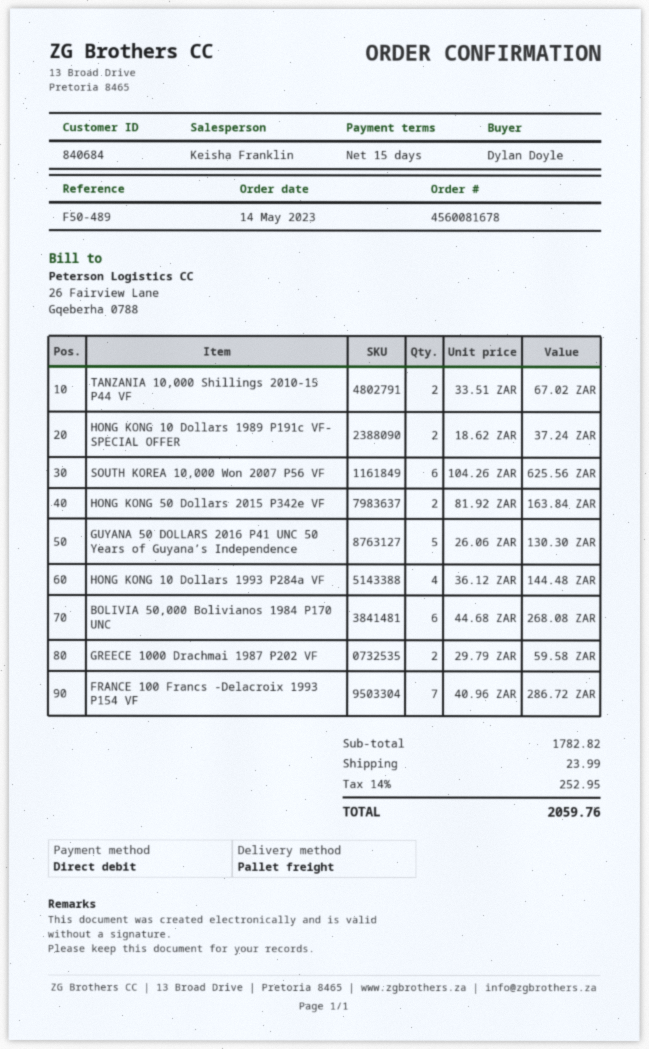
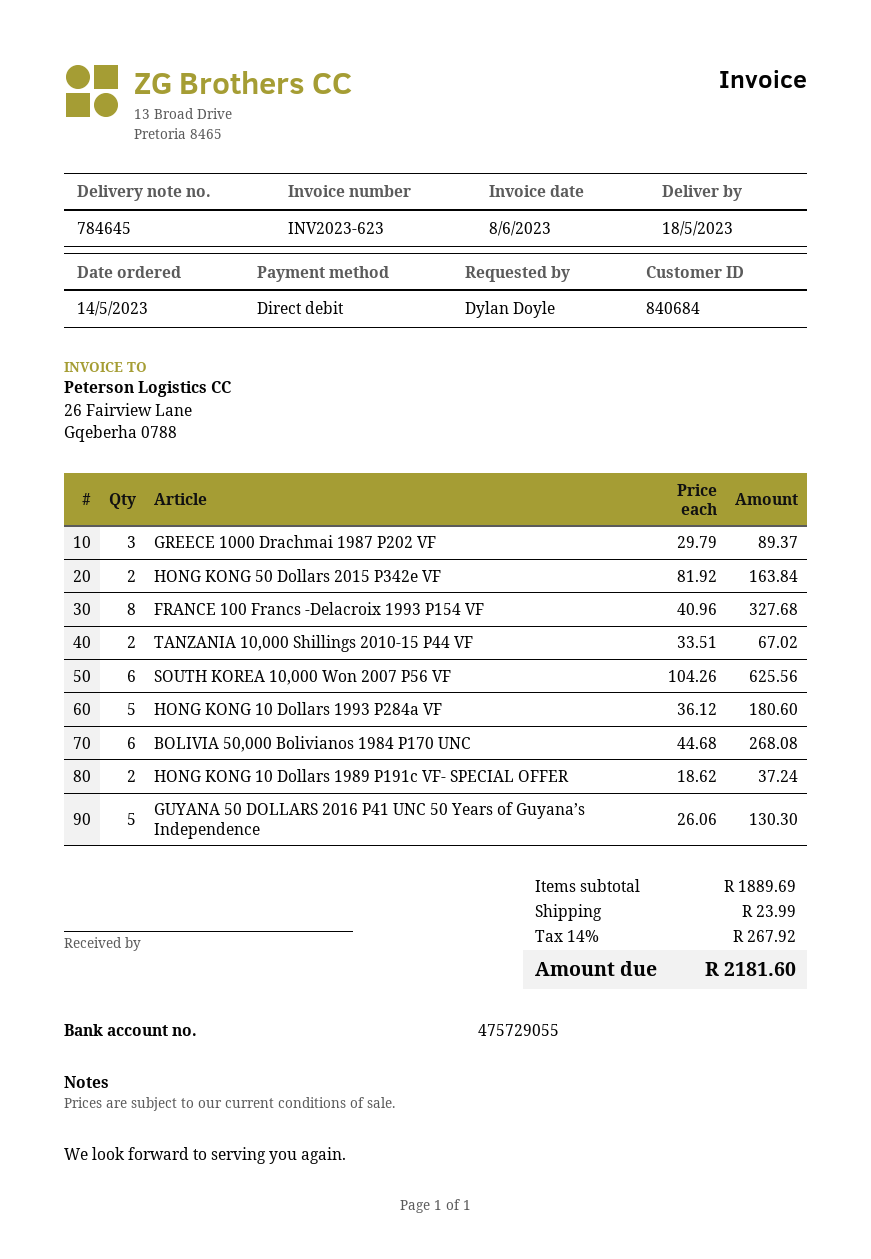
HONG KONG 10 Dollars 1993 P284a VF: 4 x 36.12 = 144.48 -> 5 x 36.12 = 180.60
GREECE 1000 Drachmai 1987 P202 VF: 2 x 29.79 = 59.58 -> 3 x 29.79 = 89.37
FRANCE 100 Francs -Delacroix 1993 P154 VF: 7 x 40.96 = 286.72 -> 8 x 40.96 = 327.68
subtotal: 1782.82 -> 1889.69
tax: 14% = 252.95 -> 14% = 267.92
total: 2059.76 -> 2181.60

